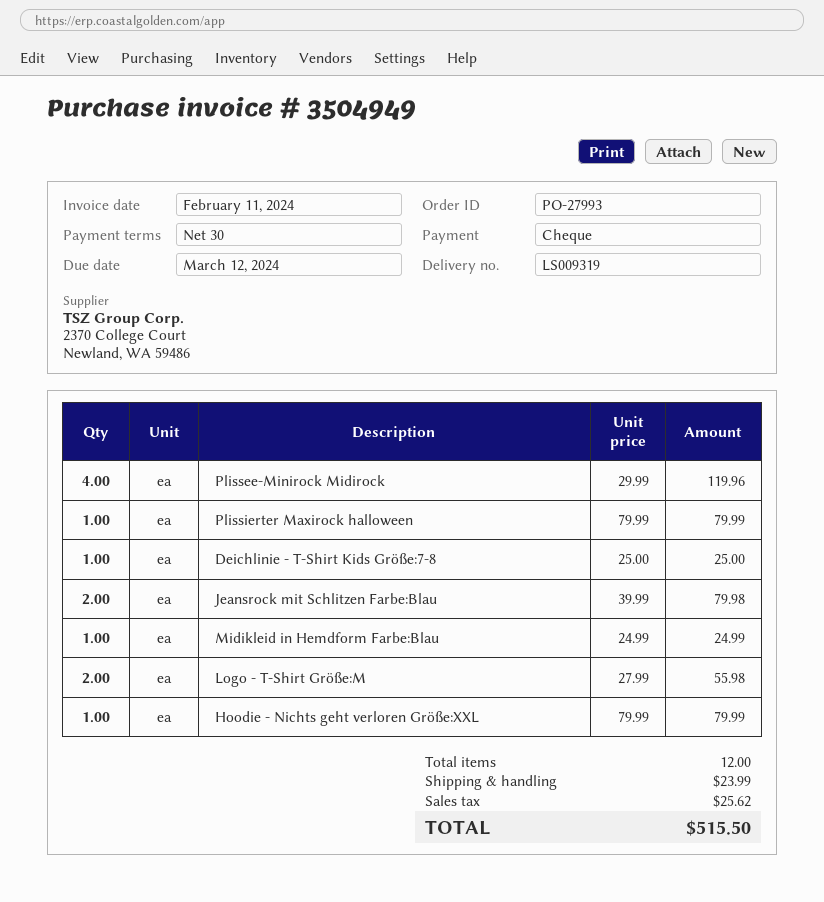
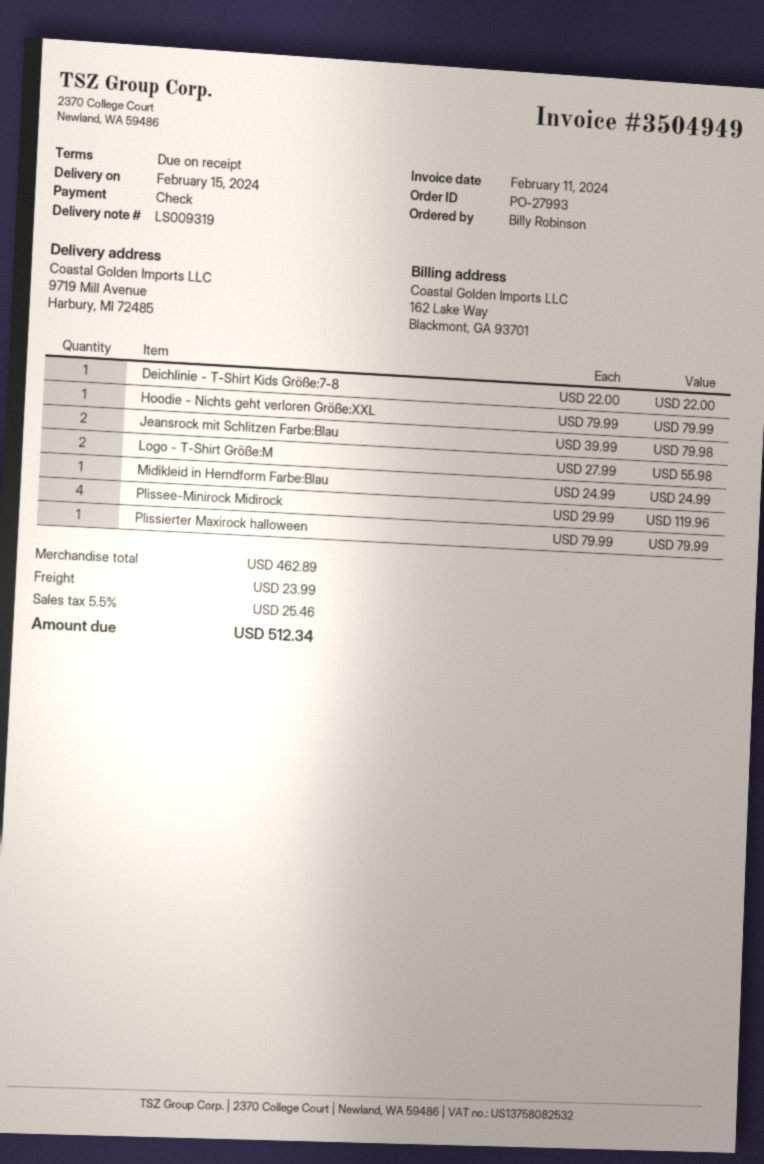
payment terms: 30 days -> on receipt
Deichlinie - T-Shirt Kids Größe:7-8: 1 x 25.00 = 25.00 -> 1 x 22.00 = 22.00
tax: 25.62 -> 25.46
total: 515.50 -> 512.34

